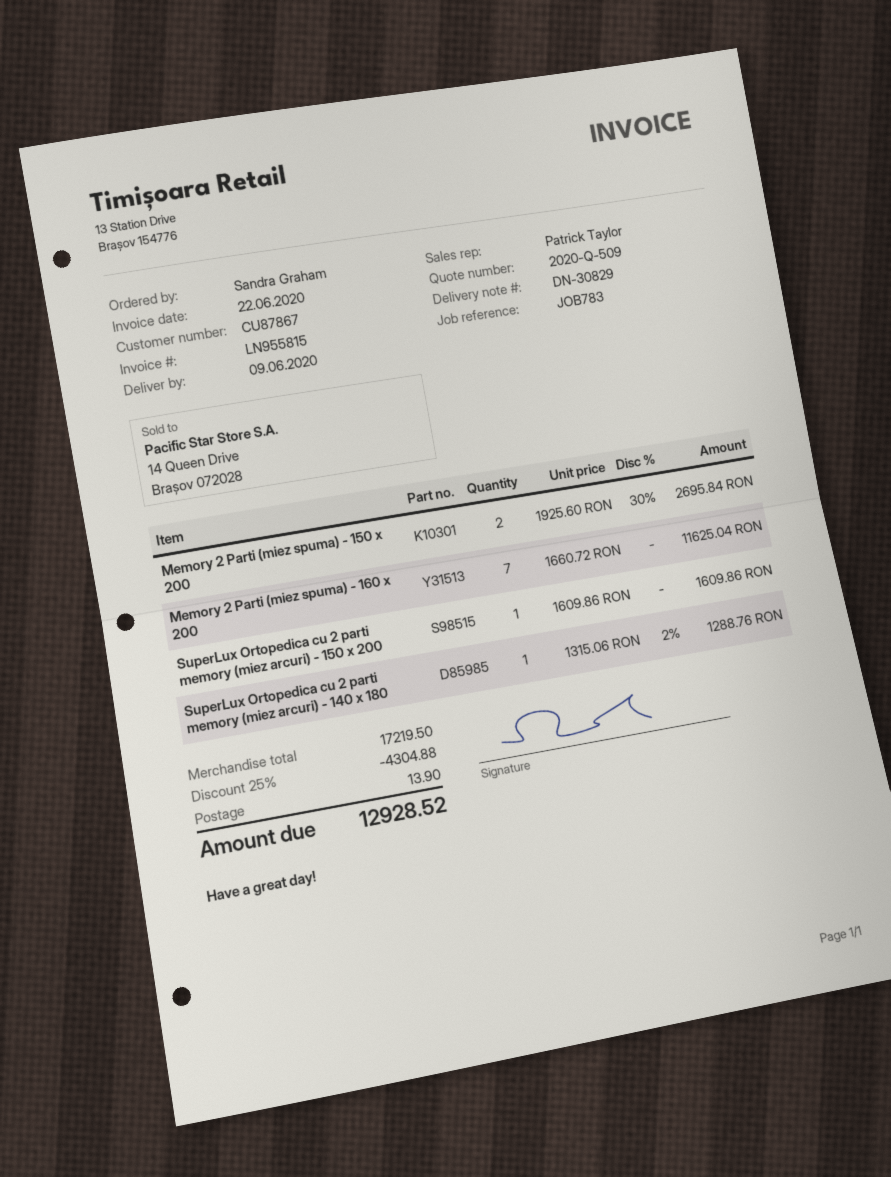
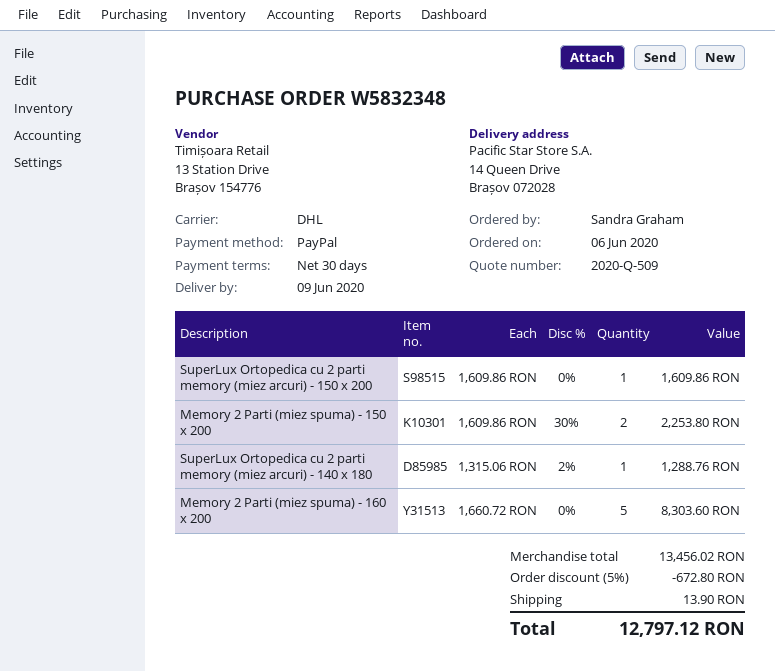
Memory 2 Parti (miez spuma) - 150 x 200: 2 x 1925.60 - 30% = 2695.84 -> 2 x 1609.86 - 30% = 2253.80
Memory 2 Parti (miez spuma) - 160 x 200: 7 x 1660.72 = 11625.04 -> 5 x 1660.72 = 8303.60
subtotal: 17219.50 -> 13456.02
discount: 25% = 4304.88 -> 5% = 672.80
total: 12928.52 -> 12797.12

